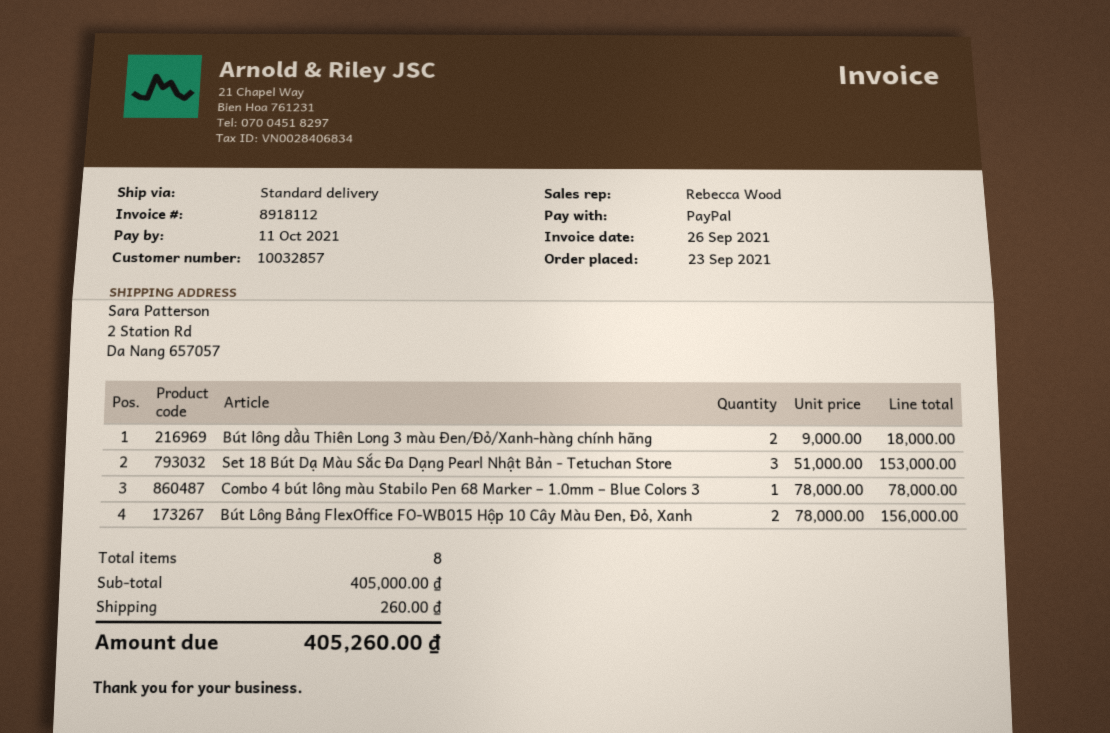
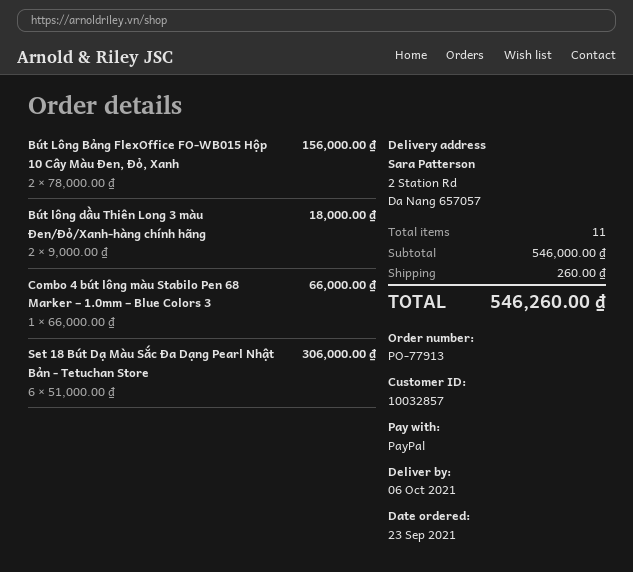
Set 18 Bút Dạ Màu Sắc Đa Dạng Pearl Nhật Bản - Tetuchan Store: 3 x 51000.00 = 153000.00 -> 6 x 51000.00 = 306000.00
Combo 4 bút lông màu Stabilo Pen 68 Marker – 1.0mm – Blue Colors 3: 1 x 78000.00 = 78000.00 -> 1 x 66000.00 = 66000.00
total quantity: 8 -> 11
subtotal: 405000.00 -> 546000.00
total: 405260.00 -> 546260.00

